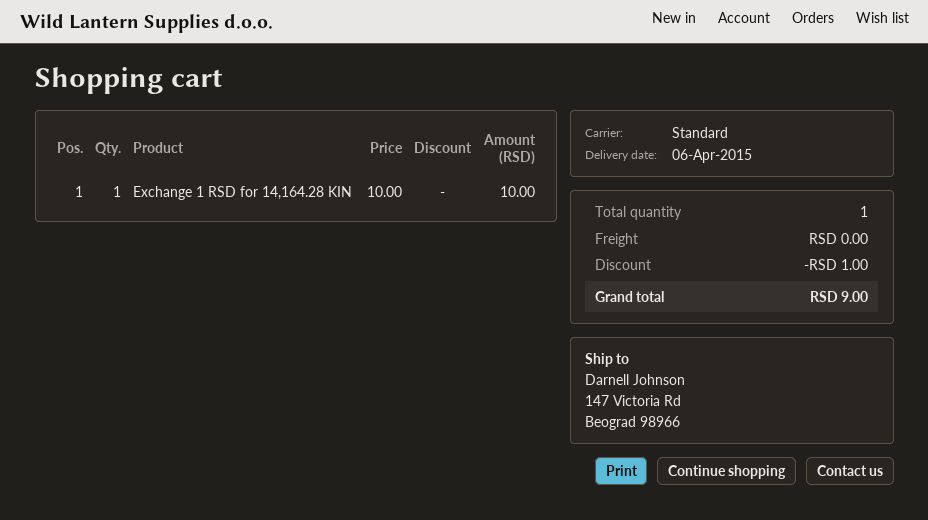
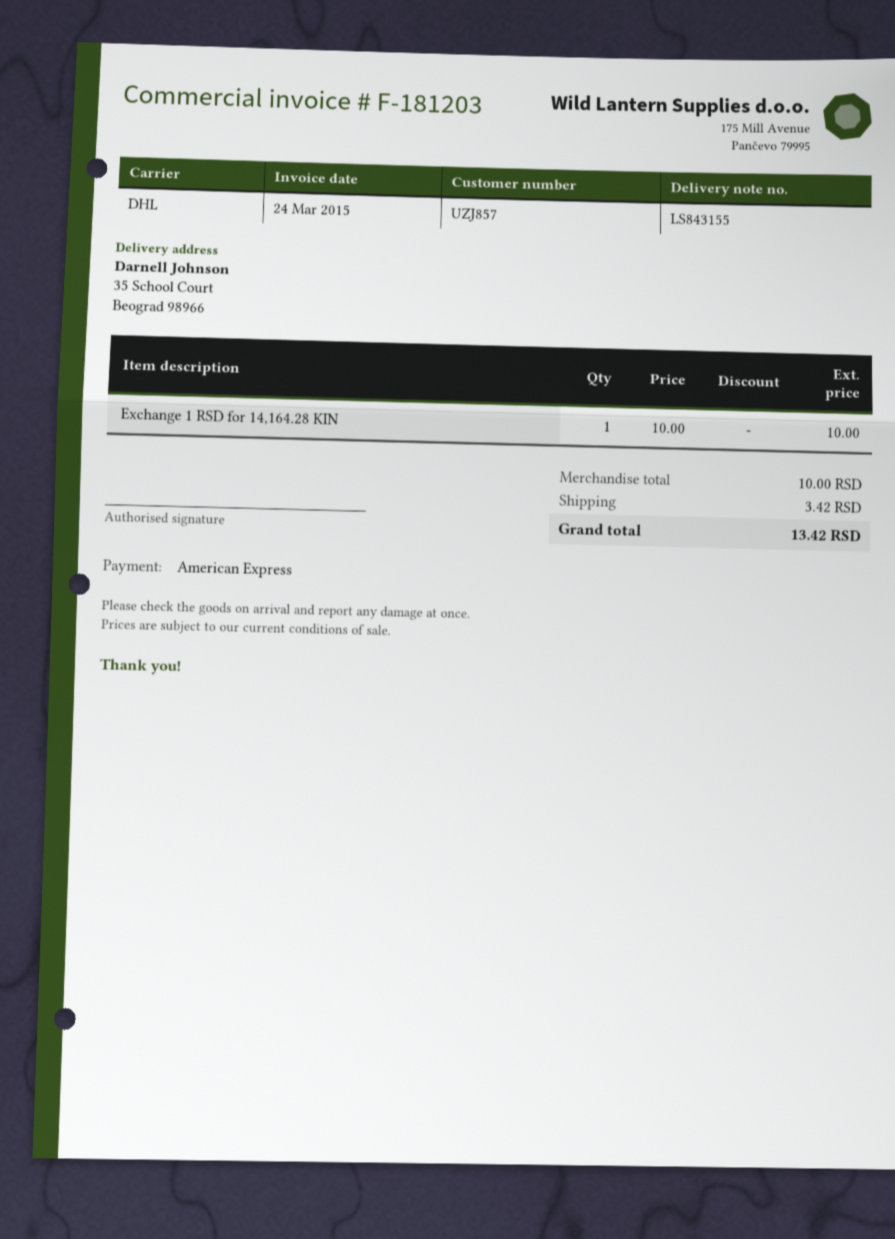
shipping method: standard -> DHL
ship to: 147 Victoria Rd, Beograd 98966 -> 35 School Court, Beograd 98966
discount: 1.00 -> none
shipping: 0.00 -> 3.42
total: 9.00 -> 13.42

